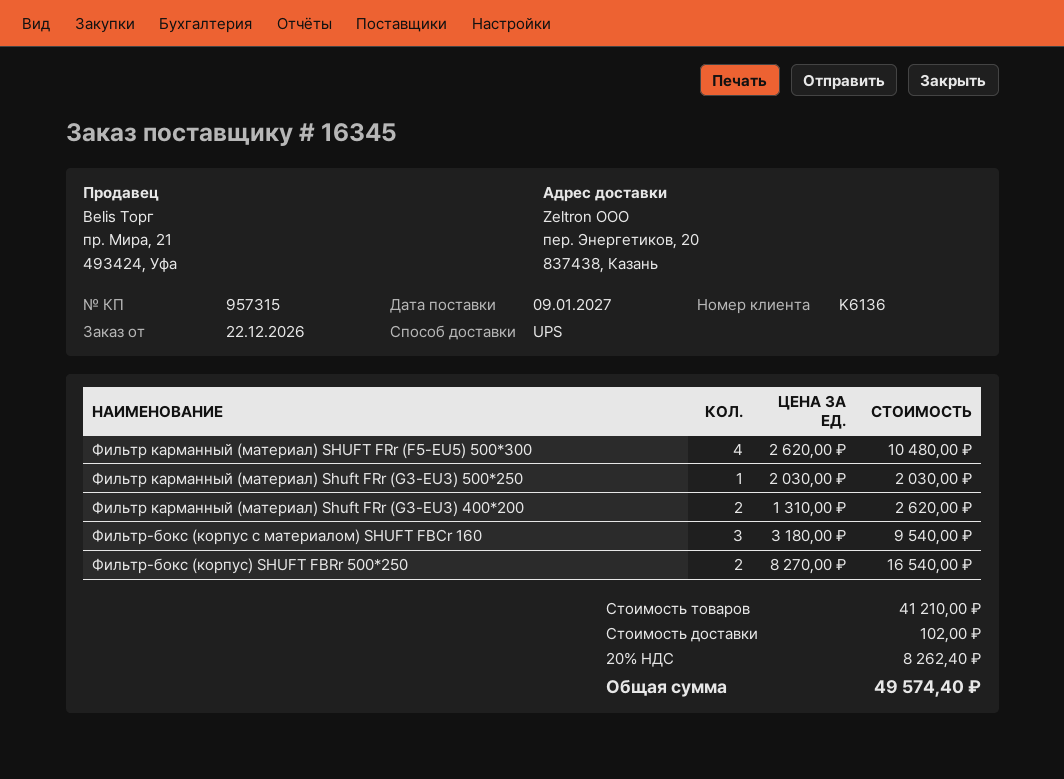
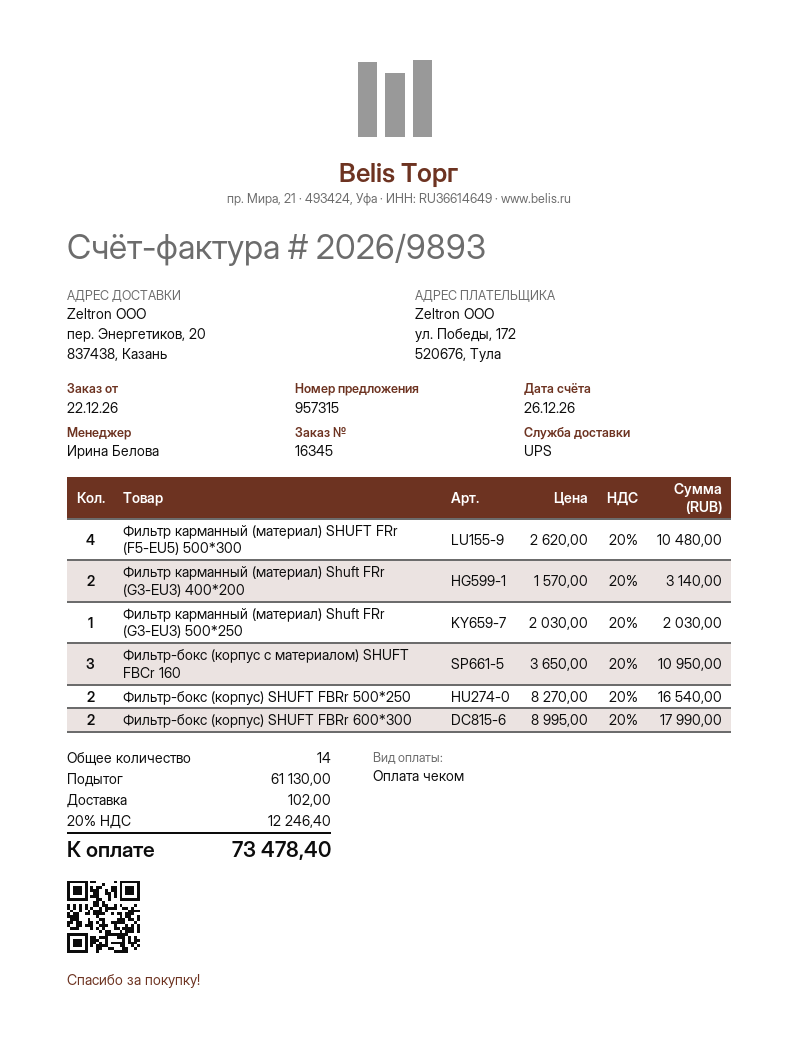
Фильтр карманный (материал) Shuft FRr (G3-EU3) 400*200: 2 x 1310.00 = 2620.00 -> 2 x 1570.00 = 3140.00
Фильтр-бокс (корпус с материалом) SHUFT FBCr 160: 3 x 3180.00 = 9540.00 -> 3 x 3650.00 = 10950.00
Фильтр-бокс (корпус) SHUFT FBRr 600*300: none -> 2 x 8995.00 = 17990.00
subtotal: 41210.00 -> 61130.00
tax: 20% = 8262.40 -> 20% = 12246.40
total: 49574.40 -> 73478.40

